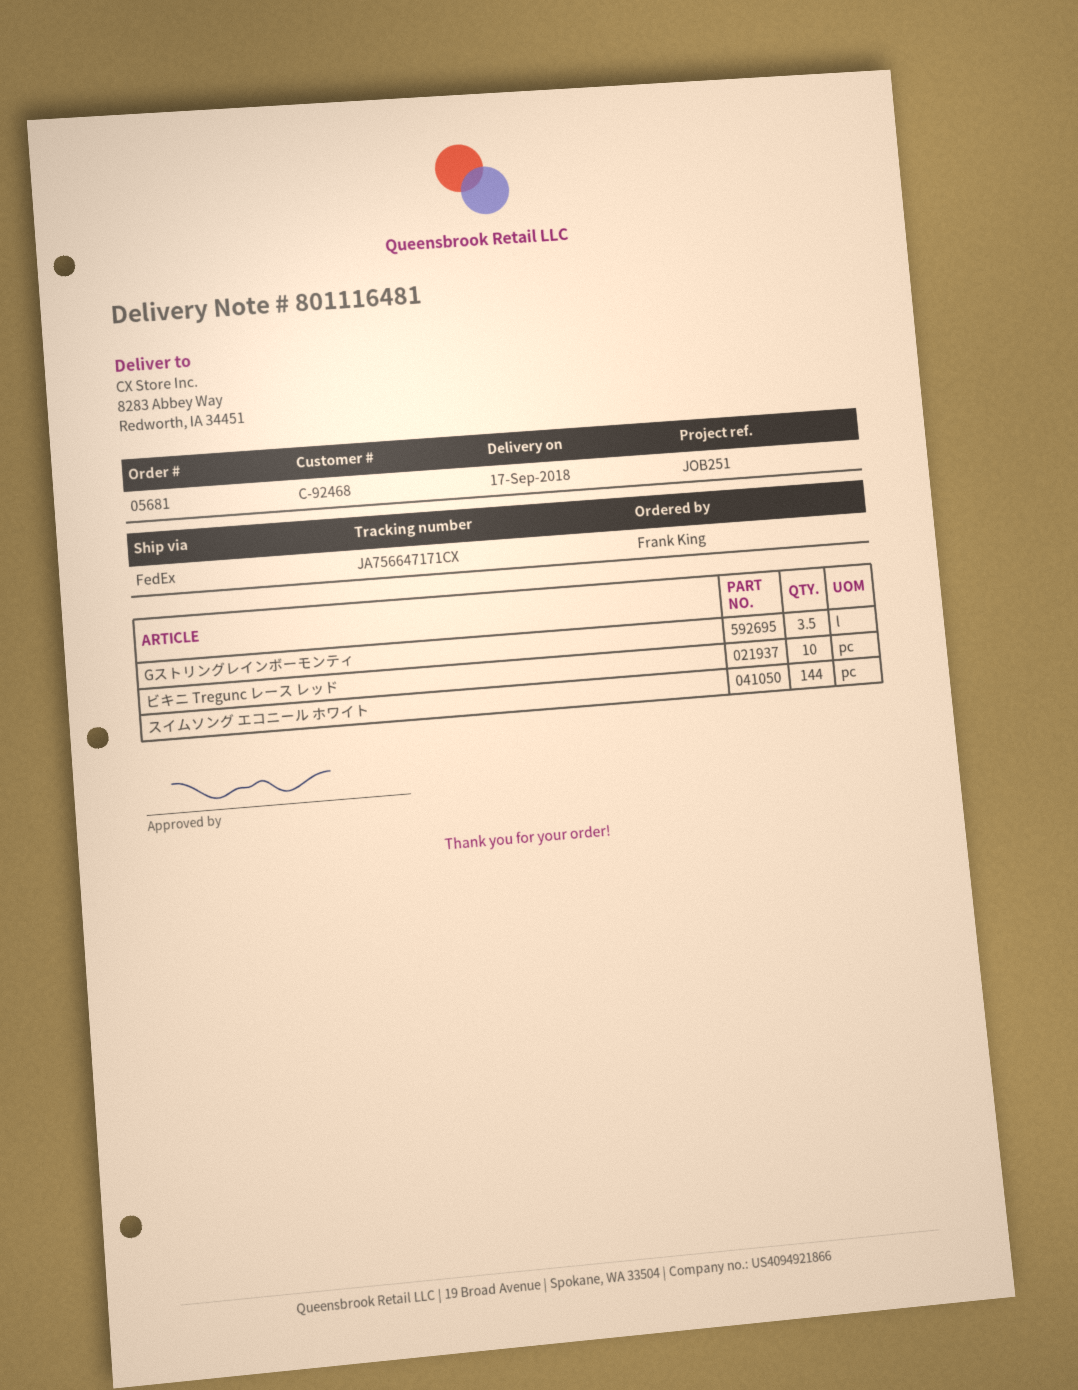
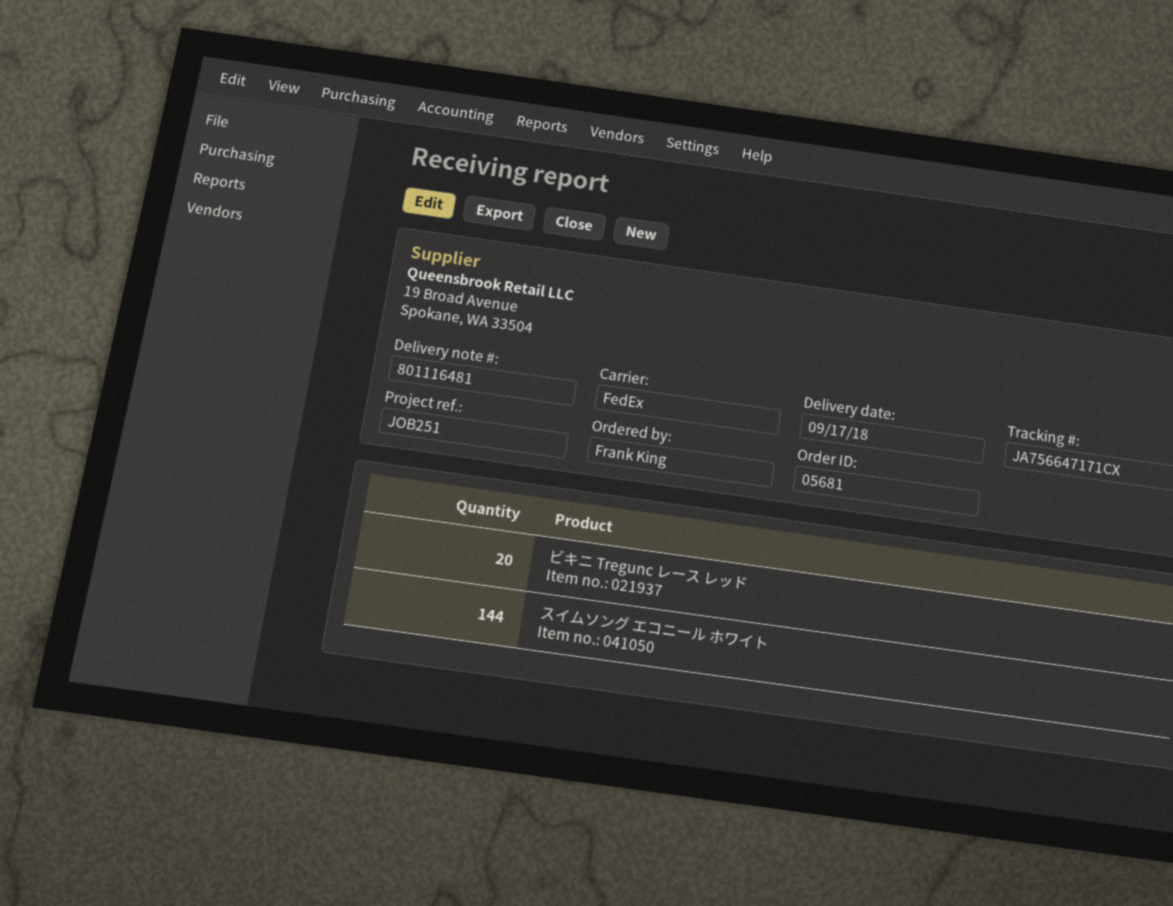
Gストリングレインボーモンティ: 3.5 -> none
ビキニ Tregunc レース レッド: 10 -> 20

